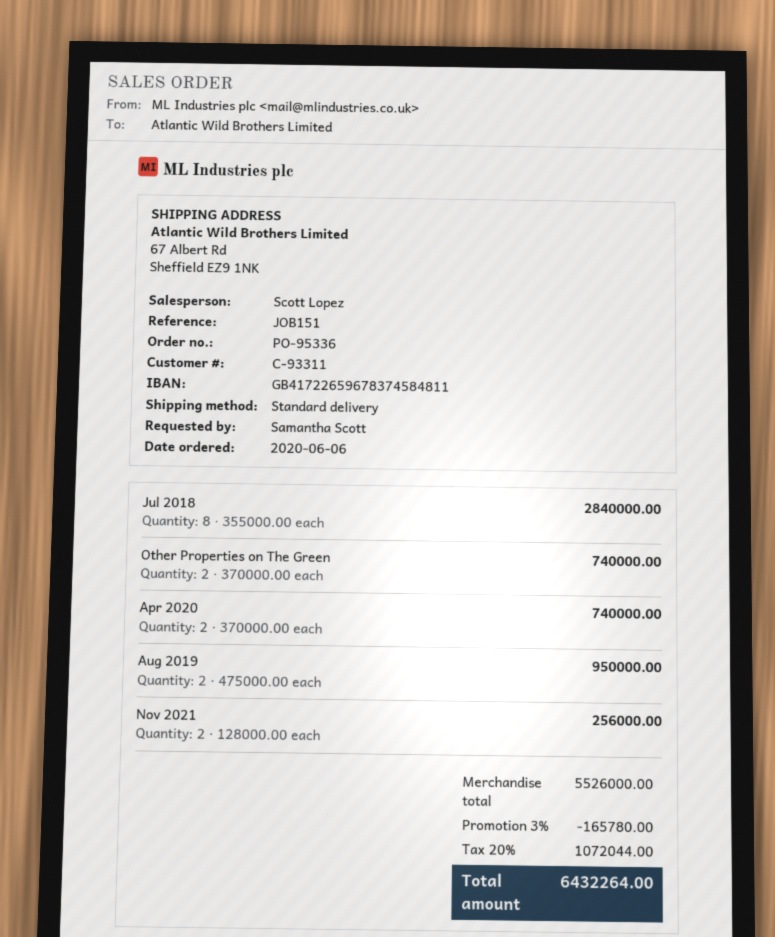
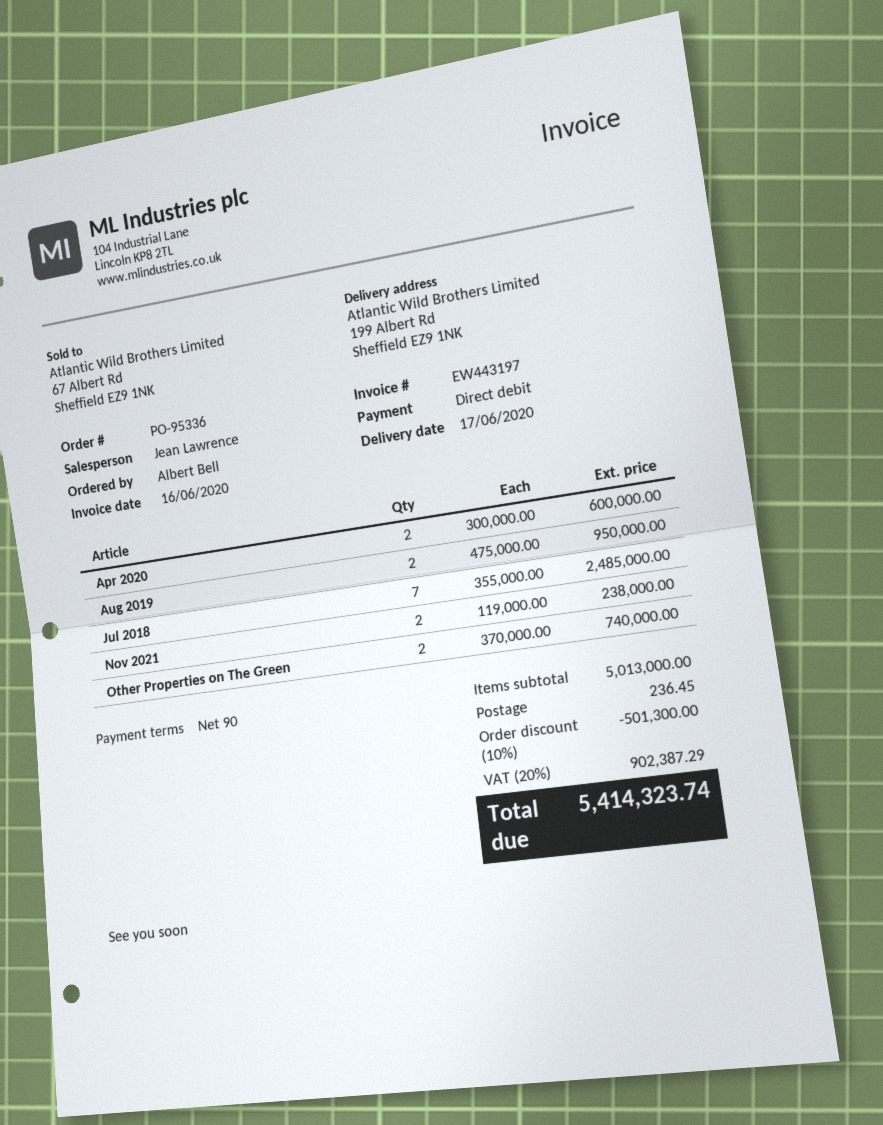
ordered by: Samantha Scott -> Albert Bell
sales rep: Scott Lopez -> Jean Lawrence
ship to: 67 Albert Rd, Sheffield EZ9 1NK -> 199 Albert Rd, Sheffield EZ9 1NK
Jul 2018: 8 x 355000.00 = 2840000.00 -> 7 x 355000.00 = 2485000.00
Apr 2020: 2 x 370000.00 = 740000.00 -> 2 x 300000.00 = 600000.00
Nov 2021: 2 x 128000.00 = 256000.00 -> 2 x 119000.00 = 238000.00
subtotal: 5526000.00 -> 5013000.00
discount: 3% = 165780.00 -> 10% = 501300.00
shipping: none -> 236.45
tax: 20% = 1072044.00 -> 20% = 902387.29
total: 6432264.00 -> 5414323.74

